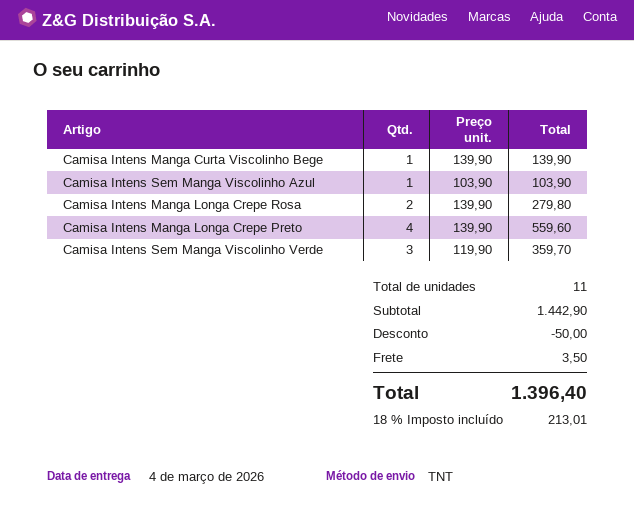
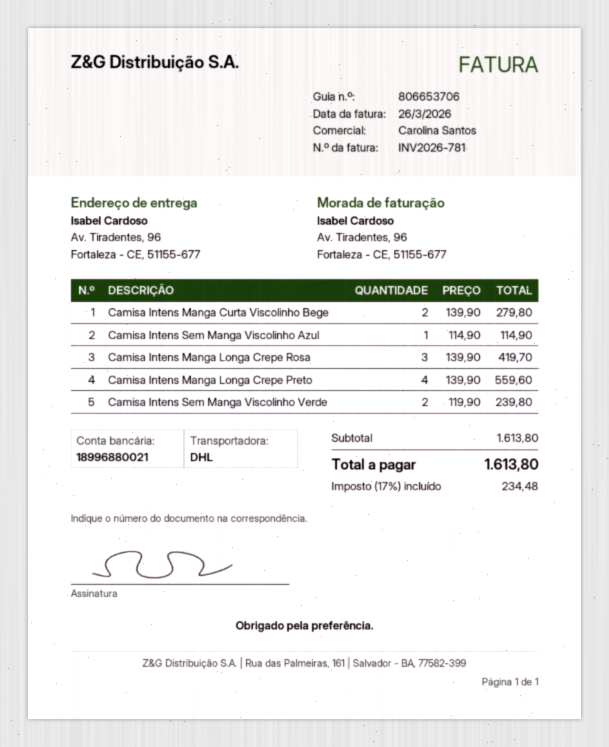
shipping method: TNT -> DHL
Camisa Intens Manga Curta Viscolinho Bege: 1 x 139.90 = 139.90 -> 2 x 139.90 = 279.80
Camisa Intens Sem Manga Viscolinho Azul: 1 x 103.90 = 103.90 -> 1 x 114.90 = 114.90
Camisa Intens Manga Longa Crepe Rosa: 2 x 139.90 = 279.80 -> 3 x 139.90 = 419.70
Camisa Intens Sem Manga Viscolinho Verde: 3 x 119.90 = 359.70 -> 2 x 119.90 = 239.80
subtotal: 1442.90 -> 1613.80
discount: 50.00 -> none
shipping: 3.50 -> none
tax: 18% = 213.01 -> 17% = 234.48
total: 1396.40 -> 1613.80

